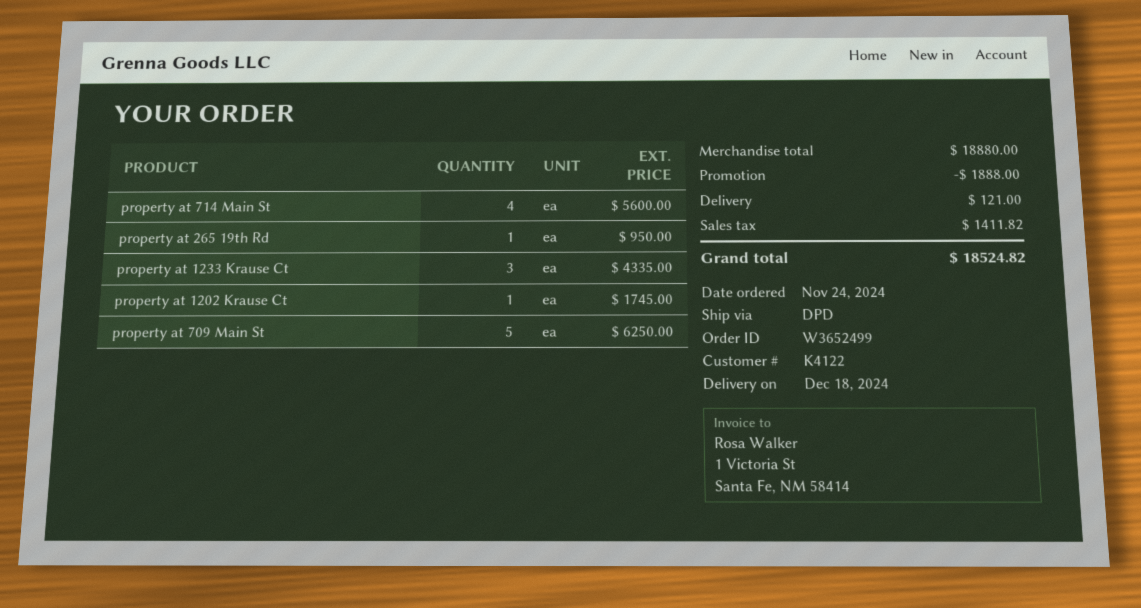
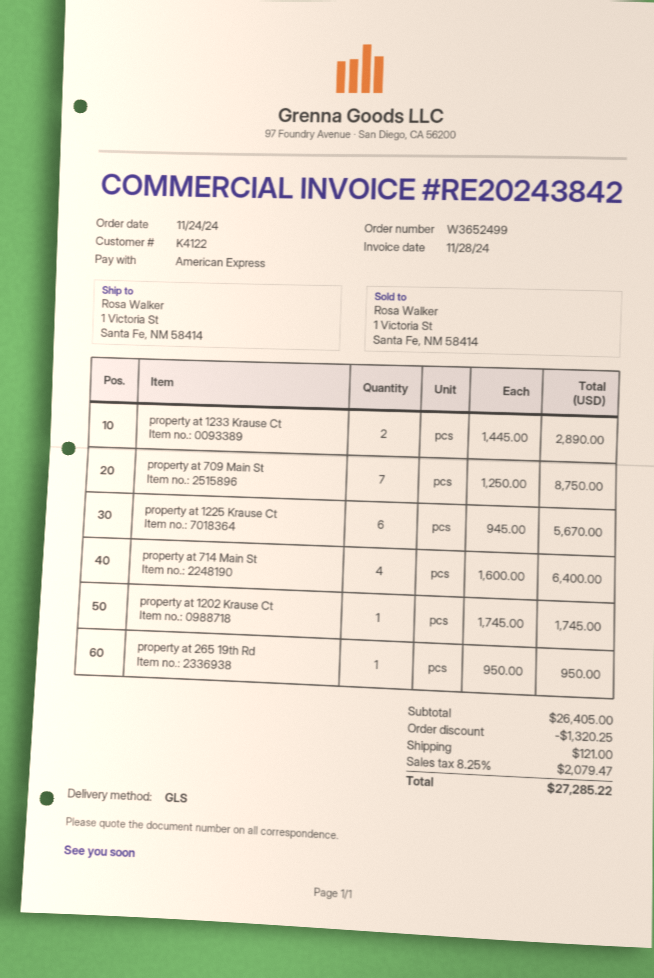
shipping method: DPD -> GLS
property at 714 Main St: 4 for 5600.00 -> 4 for 6400.00
property at 1233 Krause Ct: 3 for 4335.00 -> 2 for 2890.00
property at 709 Main St: 5 for 6250.00 -> 7 for 8750.00
property at 1225 Krause Ct: none -> 6 for 5670.00
subtotal: 18880.00 -> 26405.00
discount: 1888.00 -> 1320.25
tax: 1411.82 -> 2079.47
total: 18524.82 -> 27285.22

